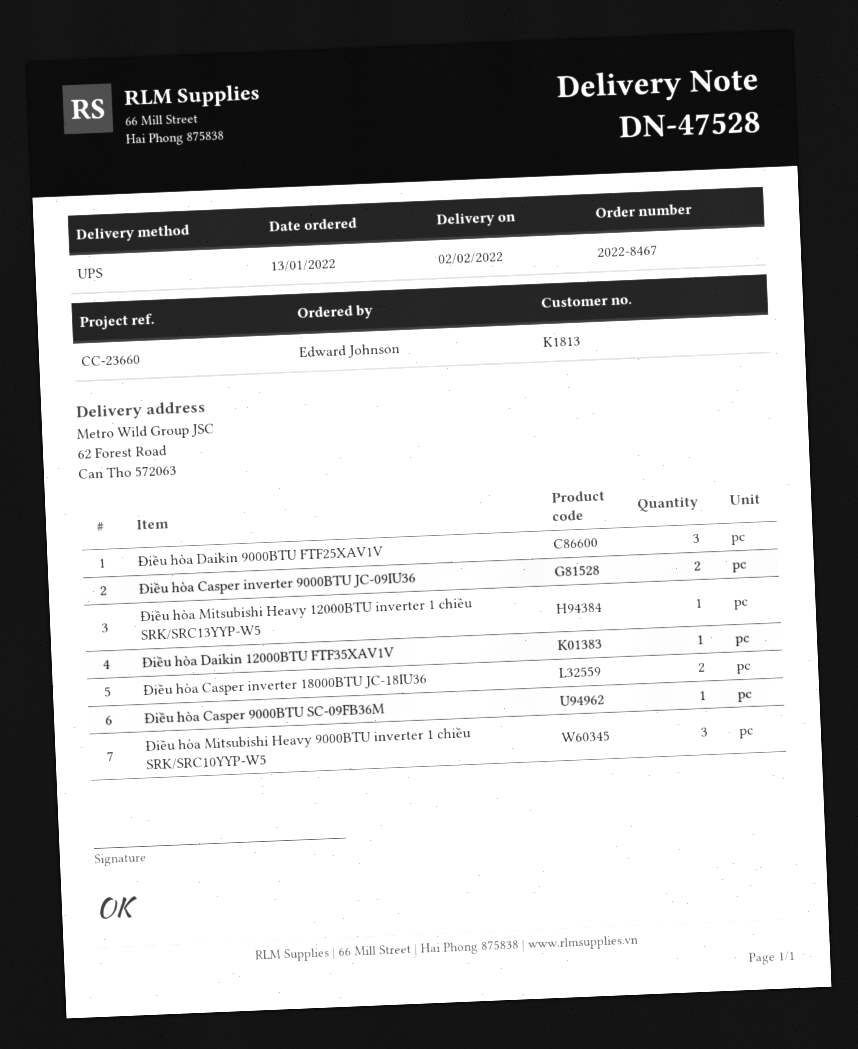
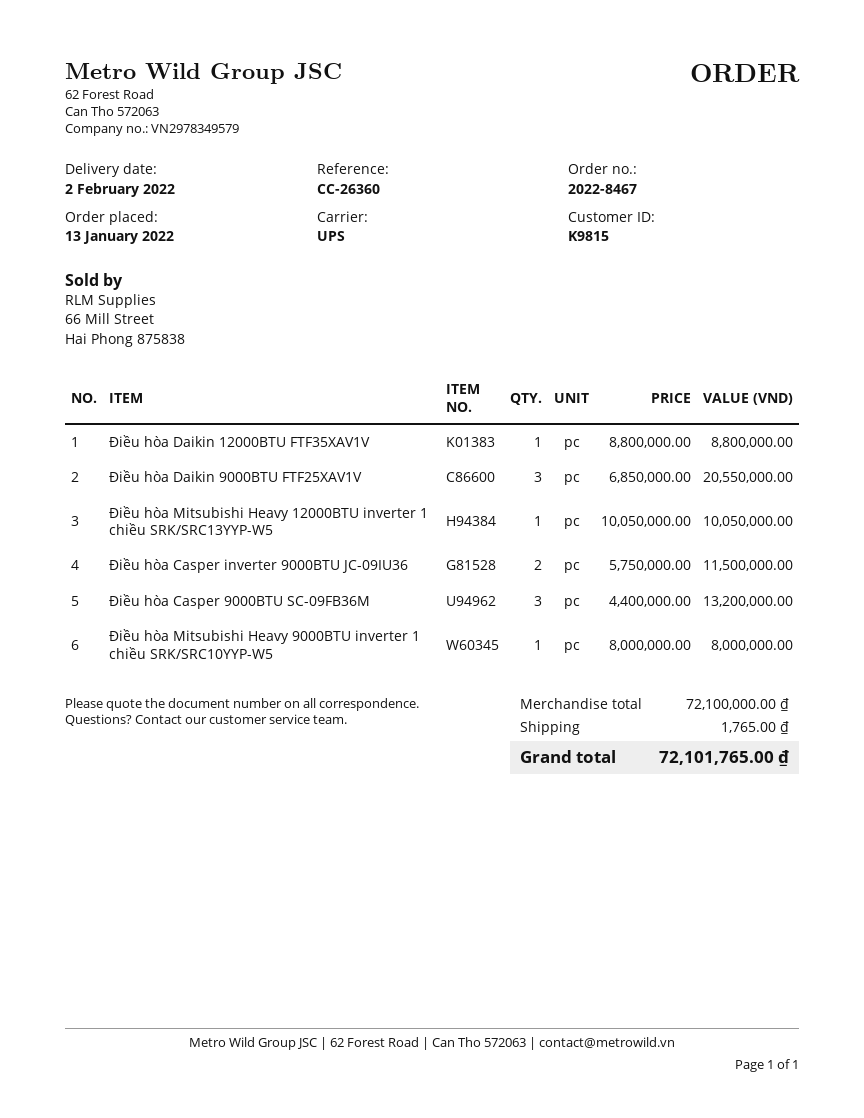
customer number: K1813 -> K9815
reference: CC-23660 -> CC-26360
Điều hòa Casper inverter 18000BTU JC-18IU36: 2 -> none
Điều hòa Casper 9000BTU SC-09FB36M: 1 -> 3
Điều hòa Mitsubishi Heavy 9000BTU inverter 1 chiều SRK/SRC10YYP-W5: 3 -> 1

